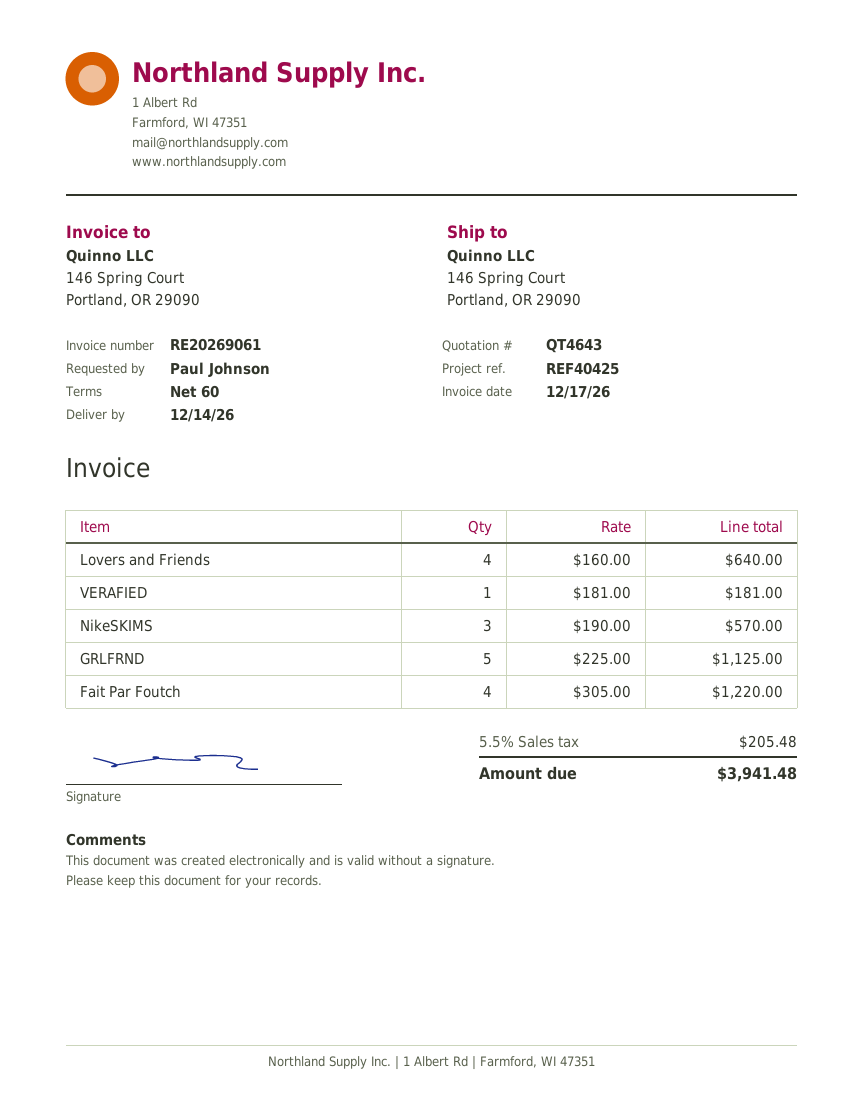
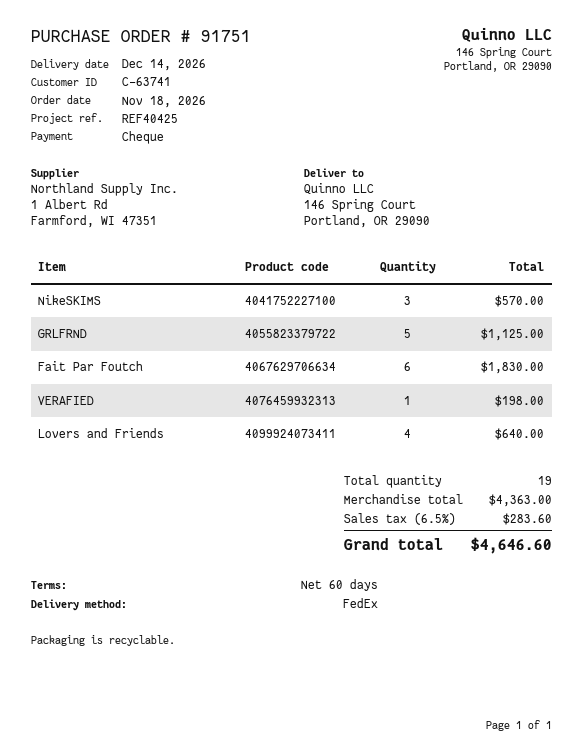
VERAFIED: 1 for 181.00 -> 1 for 198.00
Fait Par Foutch: 4 for 1220.00 -> 6 for 1830.00
tax: 5.5% = 205.48 -> 6.5% = 283.60
total: 3941.48 -> 4646.60

